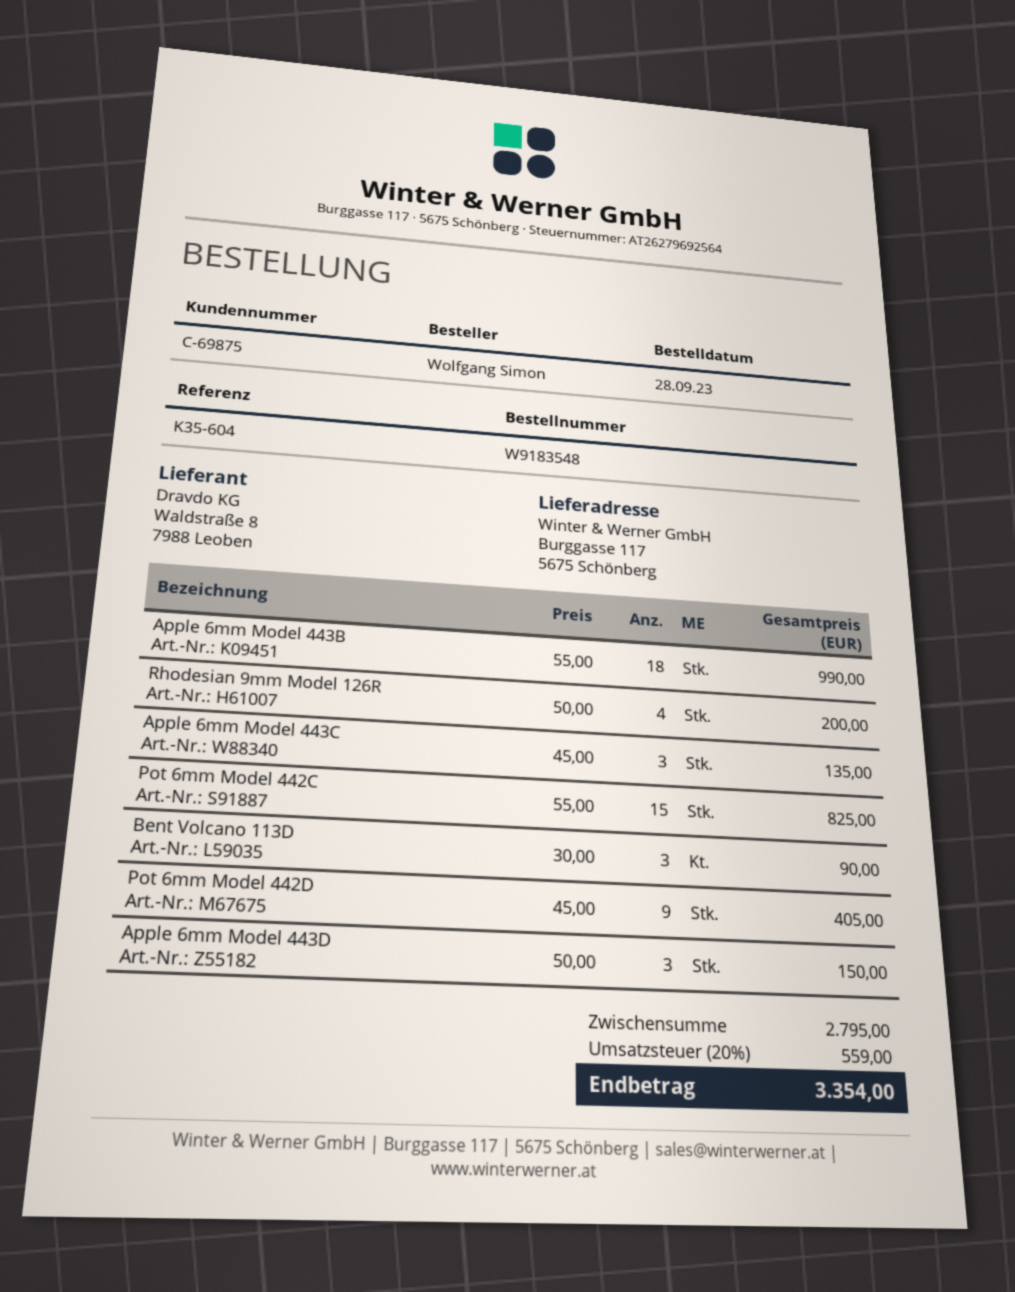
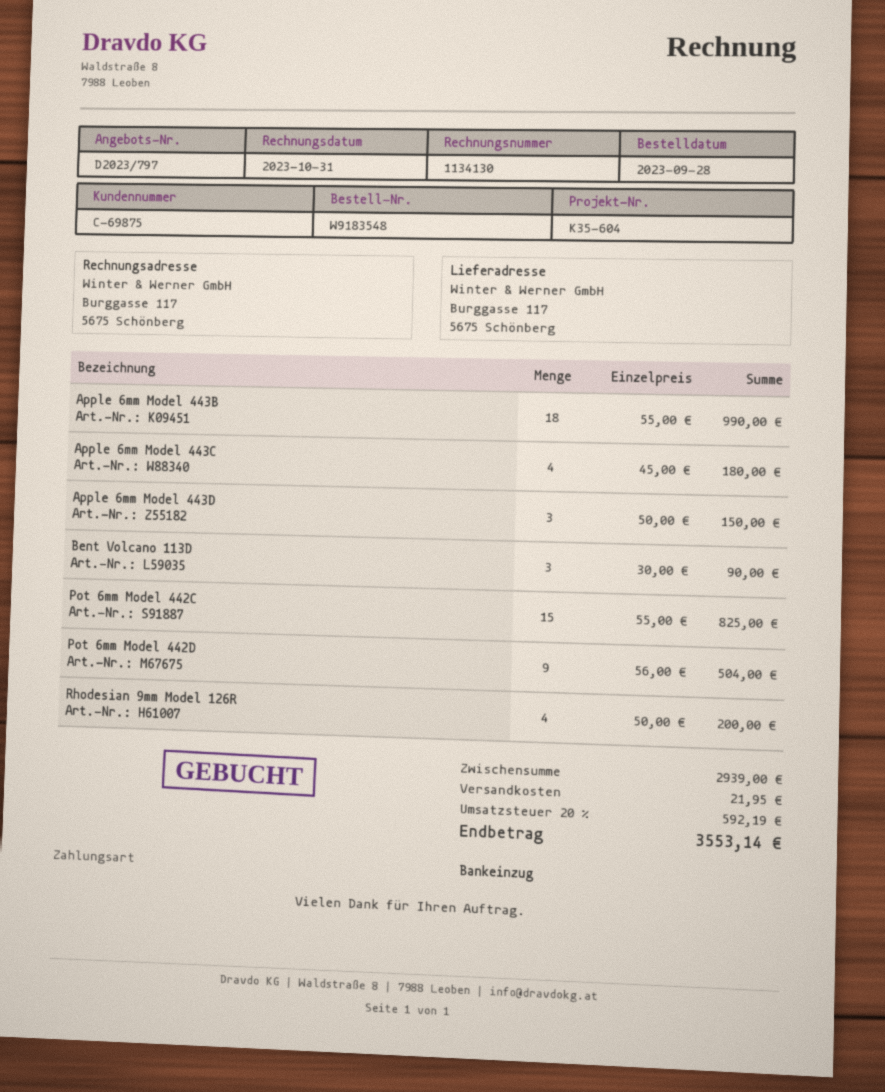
Apple 6mm Model 443C: 3 x 45.00 = 135.00 -> 4 x 45.00 = 180.00
Pot 6mm Model 442D: 9 x 45.00 = 405.00 -> 9 x 56.00 = 504.00
subtotal: 2795.00 -> 2939.00
shipping: none -> 21.95
tax: 20% = 559.00 -> 20% = 592.19
total: 3354.00 -> 3553.14

